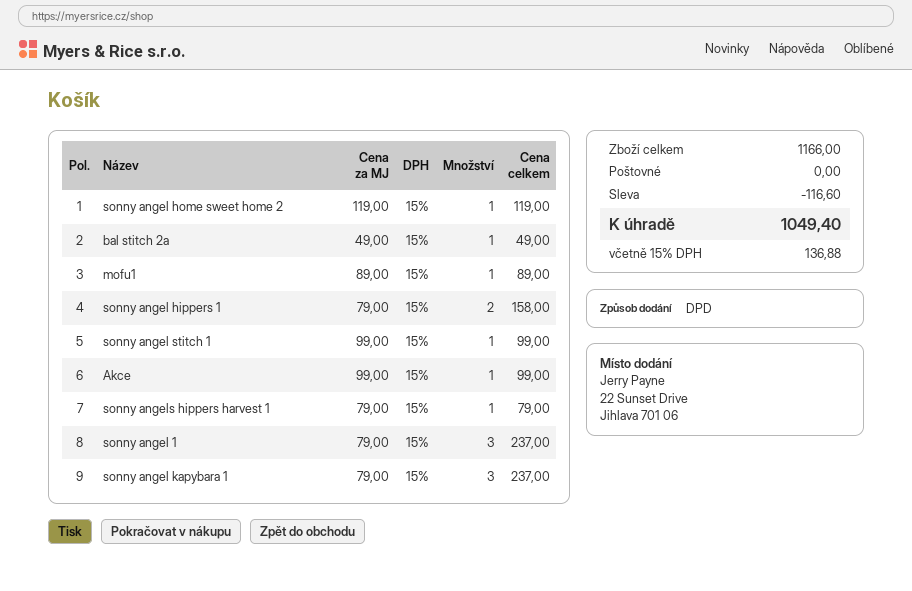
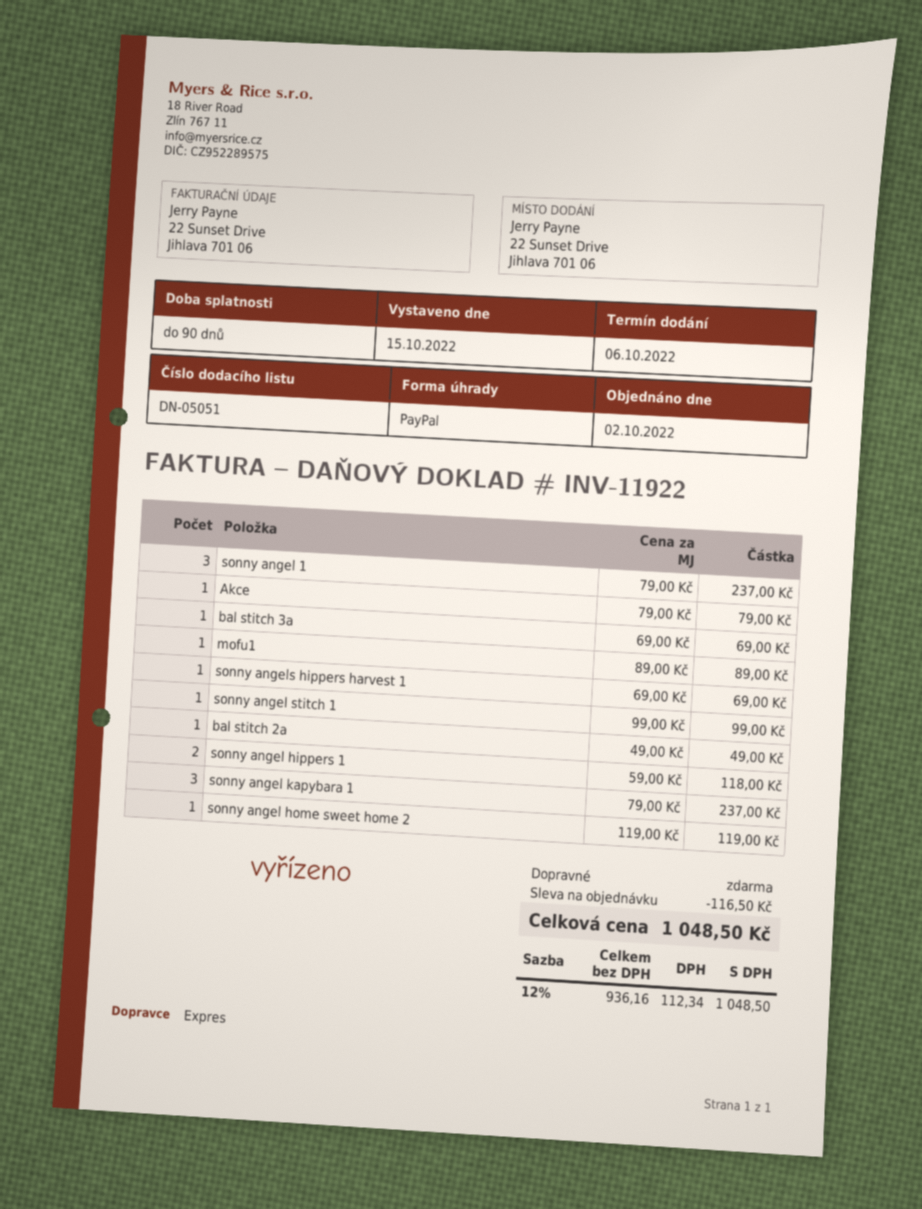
shipping method: DPD -> express
sonny angel hippers 1: 2 x 79.00 = 158.00 -> 2 x 59.00 = 118.00
Akce: 1 x 99.00 = 99.00 -> 1 x 79.00 = 79.00
sonny angels hippers harvest 1: 1 x 79.00 = 79.00 -> 1 x 69.00 = 69.00
bal stitch 3a: none -> 1 x 69.00 = 69.00
discount: 116.60 -> 116.50
tax: 15% = 136.88 -> 12% = 112.34
total: 1049.40 -> 1048.50

